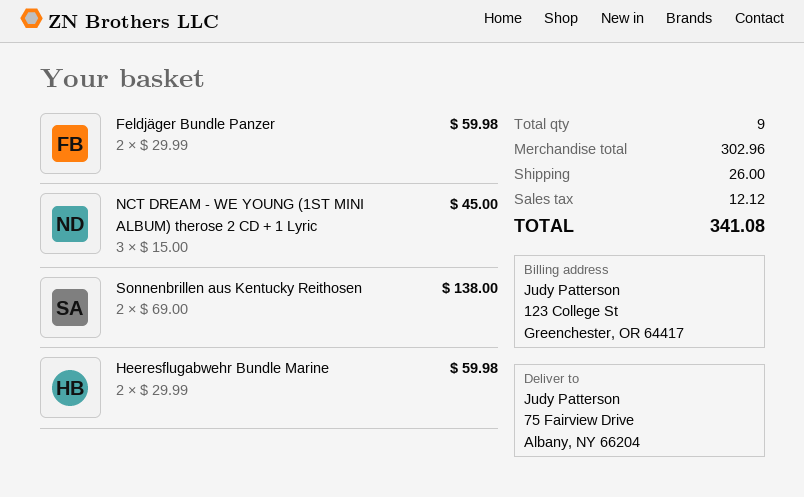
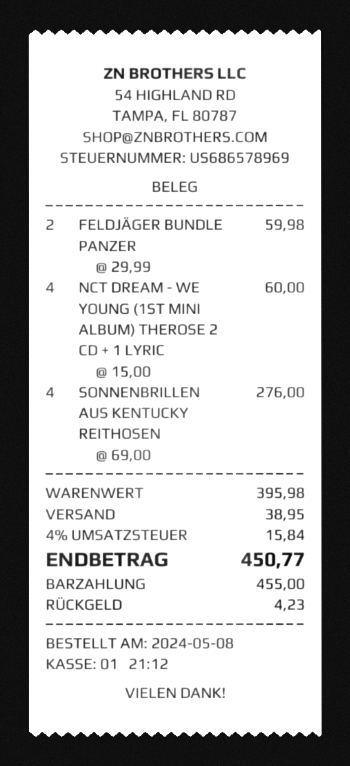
NCT DREAM - WE YOUNG (1ST MINI ALBUM) therose 2 CD + 1 Lyric: 3 x 15.00 = 45.00 -> 4 x 15.00 = 60.00
Sonnenbrillen aus Kentucky Reithosen: 2 x 69.00 = 138.00 -> 4 x 69.00 = 276.00
Heeresflugabwehr Bundle Marine: 2 x 29.99 = 59.98 -> none
subtotal: 302.96 -> 395.98
shipping: 26.00 -> 38.95
tax: 12.12 -> 15.84
total: 341.08 -> 450.77

